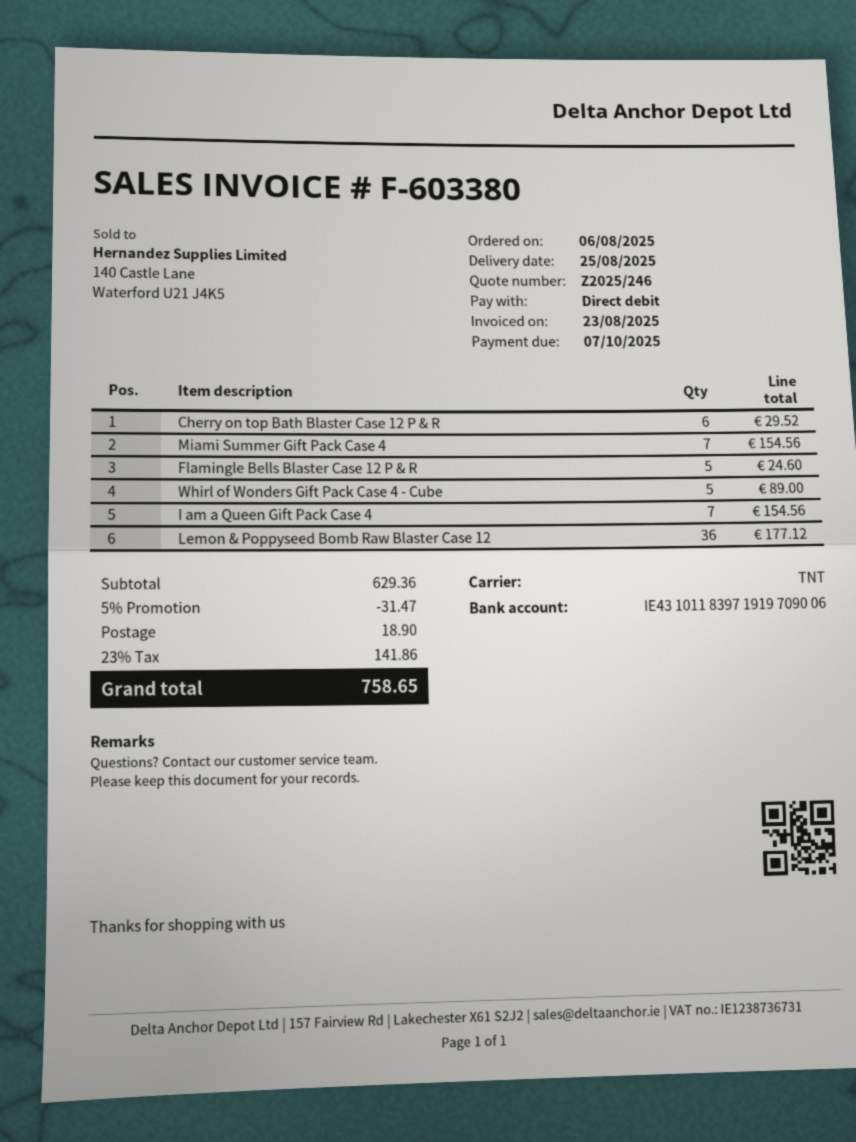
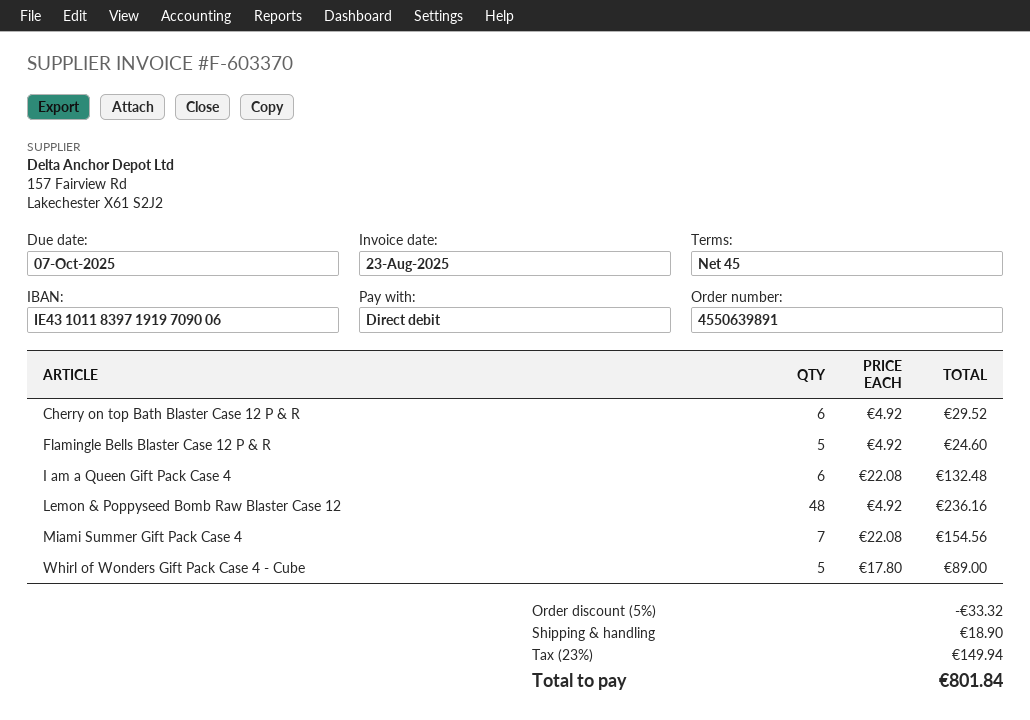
invoice number: F-603380 -> F-603370
I am a Queen Gift Pack Case 4: 7 for 154.56 -> 6 for 132.48
Lemon & Poppyseed Bomb Raw Blaster Case 12: 36 for 177.12 -> 48 for 236.16
discount: 5% = 31.47 -> 5% = 33.32
tax: 23% = 141.86 -> 23% = 149.94
total: 758.65 -> 801.84

